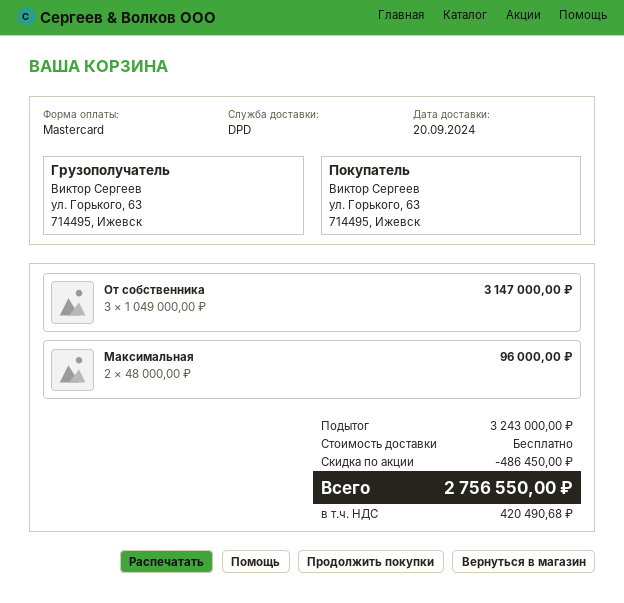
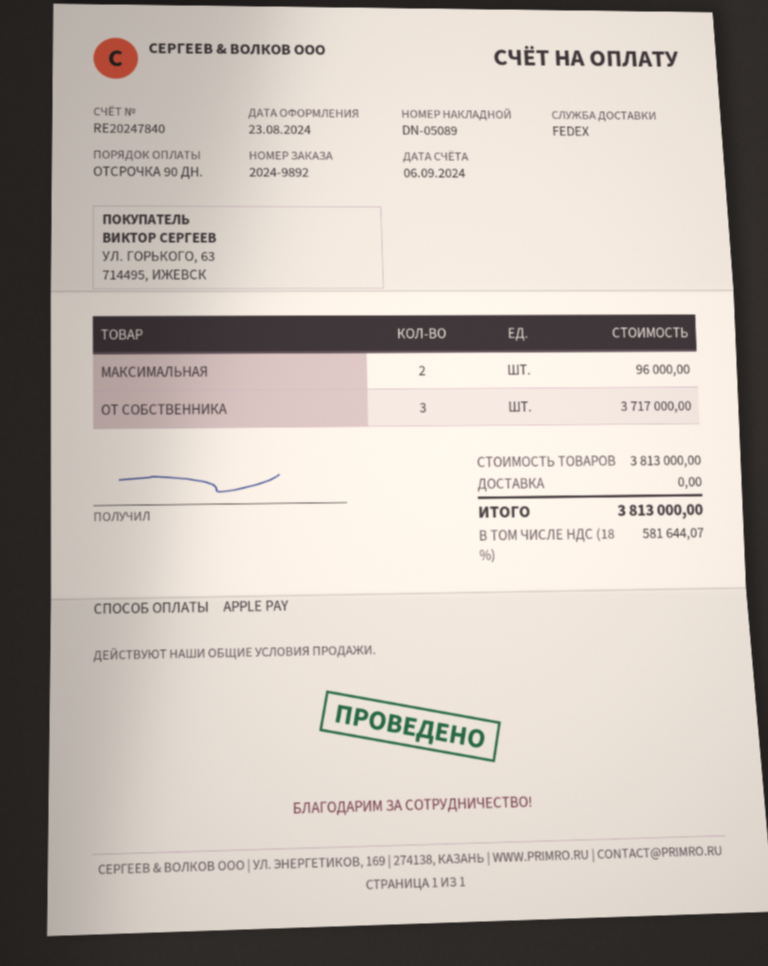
payment method: Mastercard -> Apple Pay
shipping method: DPD -> FedEx
От собственника: 3 for 3147000.00 -> 3 for 3717000.00
subtotal: 3243000.00 -> 3813000.00
discount: 486450.00 -> none
tax: 420490.68 -> 581644.07
total: 2756550.00 -> 3813000.00

